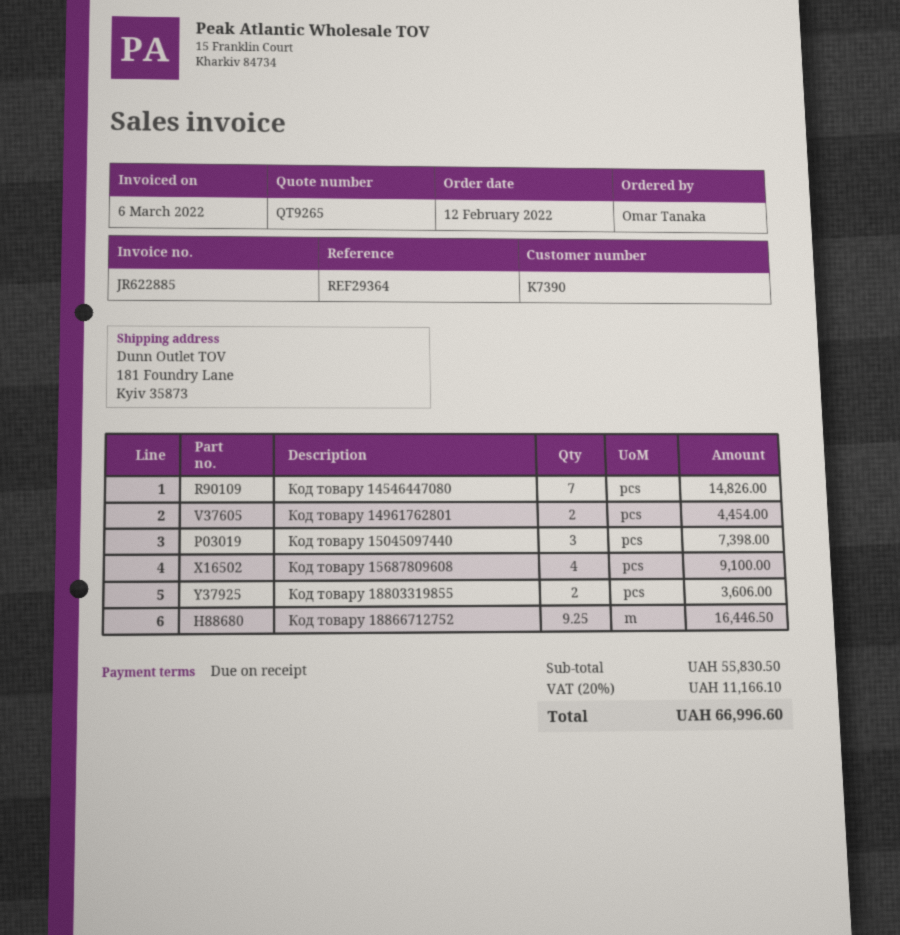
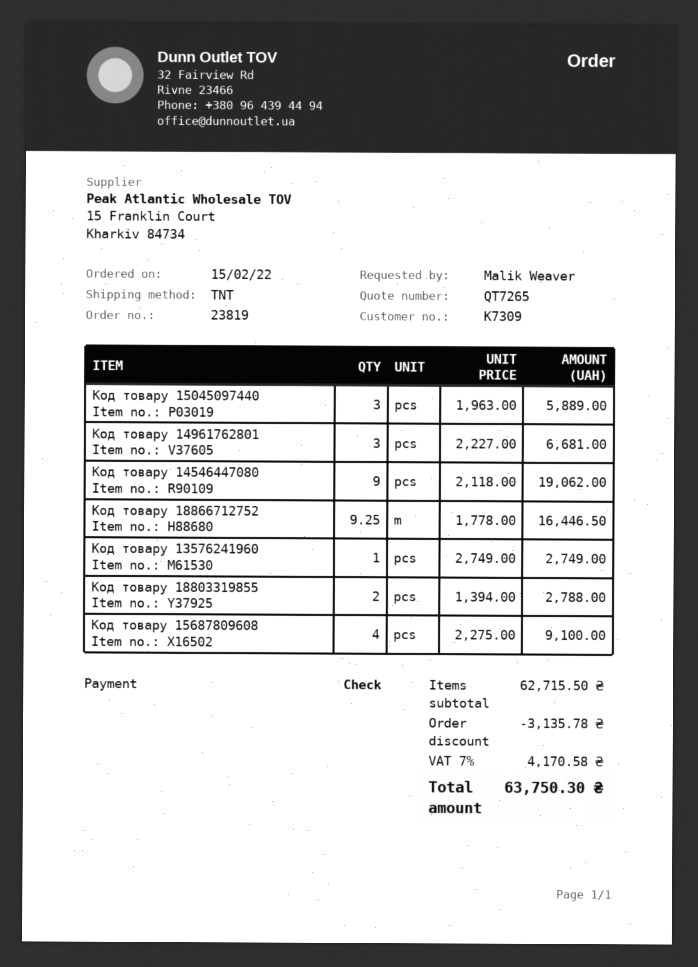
quote number: QT9265 -> QT7265
order date: 2022-02-12 -> 2022-02-15
customer number: K7390 -> K7309
ordered by: Omar Tanaka -> Malik Weaver
Код товару 14546447080: 7 for 14826.00 -> 9 for 19062.00
Код товару 14961762801: 2 for 4454.00 -> 3 for 6681.00
Код товару 15045097440: 3 for 7398.00 -> 3 for 5889.00
Код товару 18803319855: 2 for 3606.00 -> 2 for 2788.00
Код товару 13576241960: none -> 1 for 2749.00
subtotal: 55830.50 -> 62715.50
discount: none -> 3135.78
tax: 20% = 11166.10 -> 7% = 4170.58
total: 66996.60 -> 63750.30

